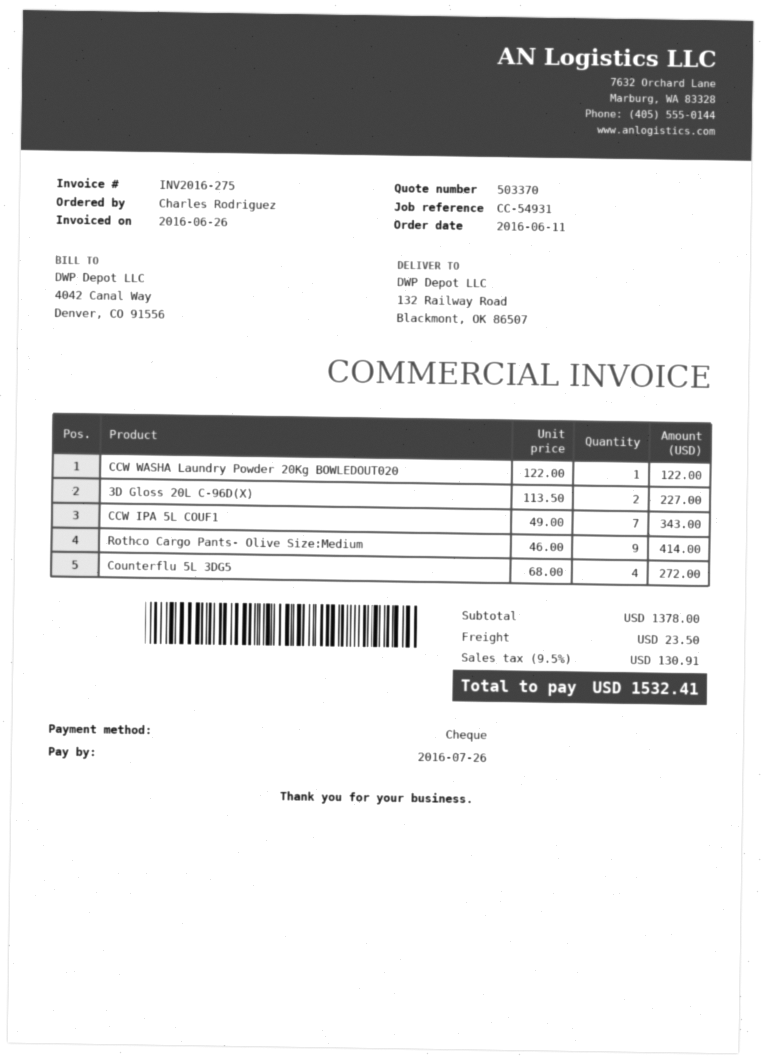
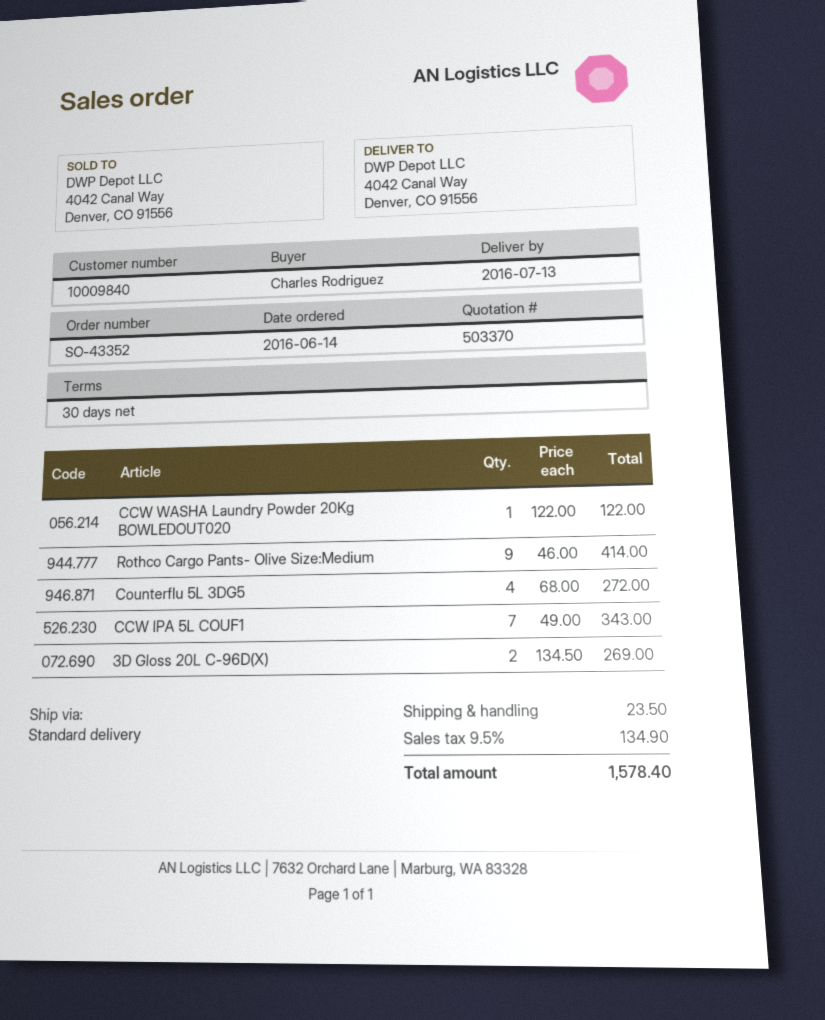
order date: 2016-06-11 -> 2016-06-14
ship to: 132 Railway Road, Blackmont, OK 86507 -> 4042 Canal Way, Denver, CO 91556
3D Gloss 20L C-96D(X): 2 x 113.50 = 227.00 -> 2 x 134.50 = 269.00
tax: 9.5% = 130.91 -> 9.5% = 134.90
total: 1532.41 -> 1578.40

